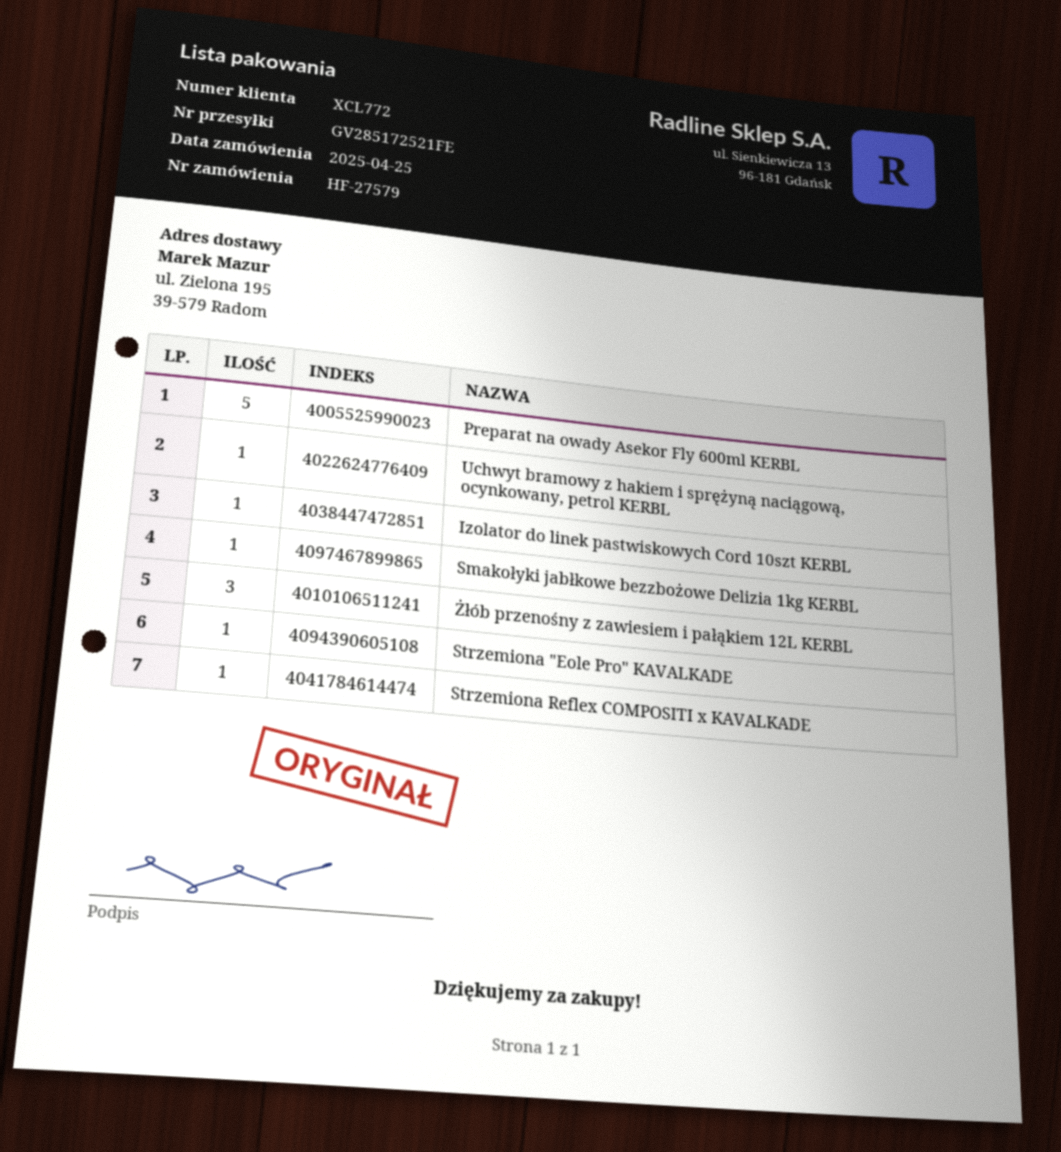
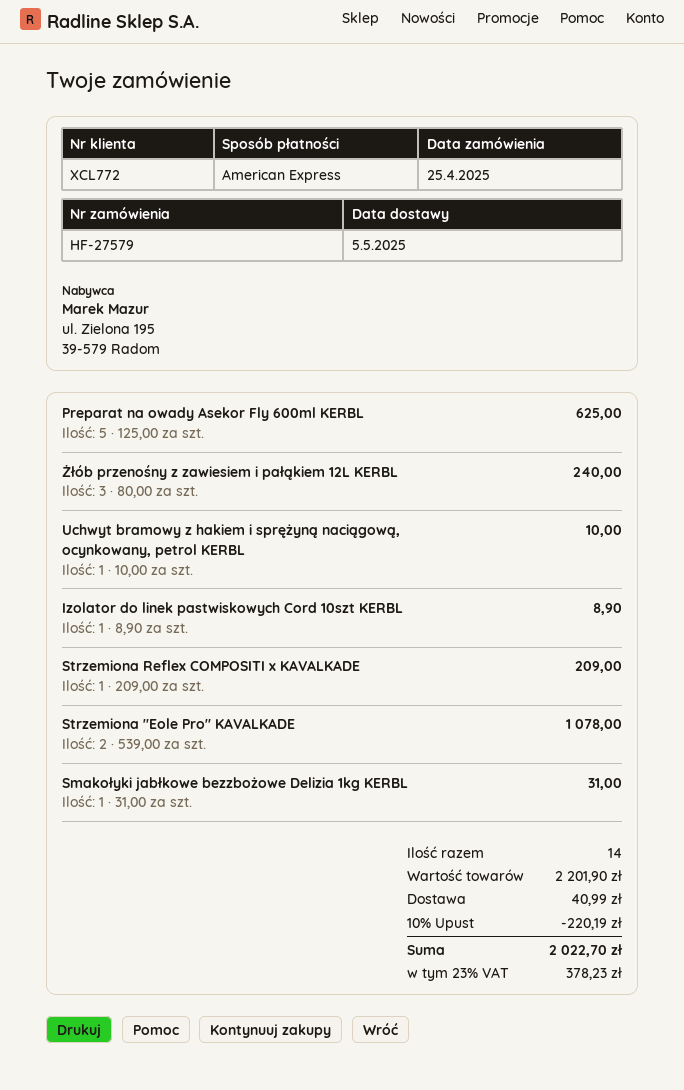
Strzemiona "Eole Pro" KAVALKADE: 1 -> 2

